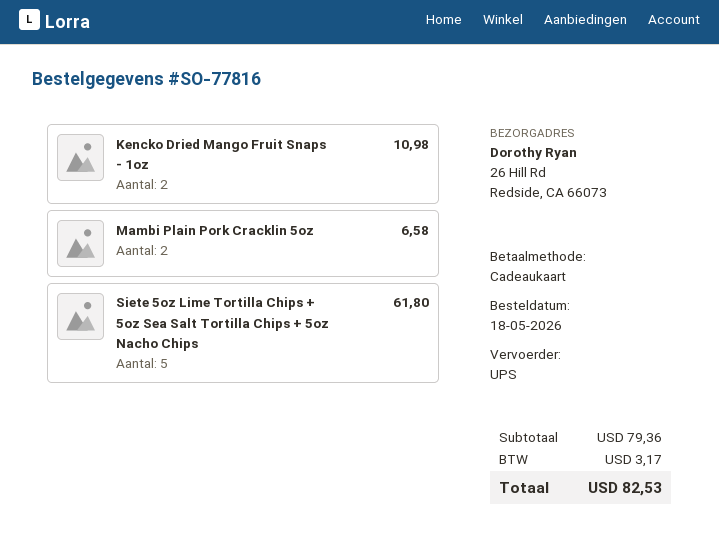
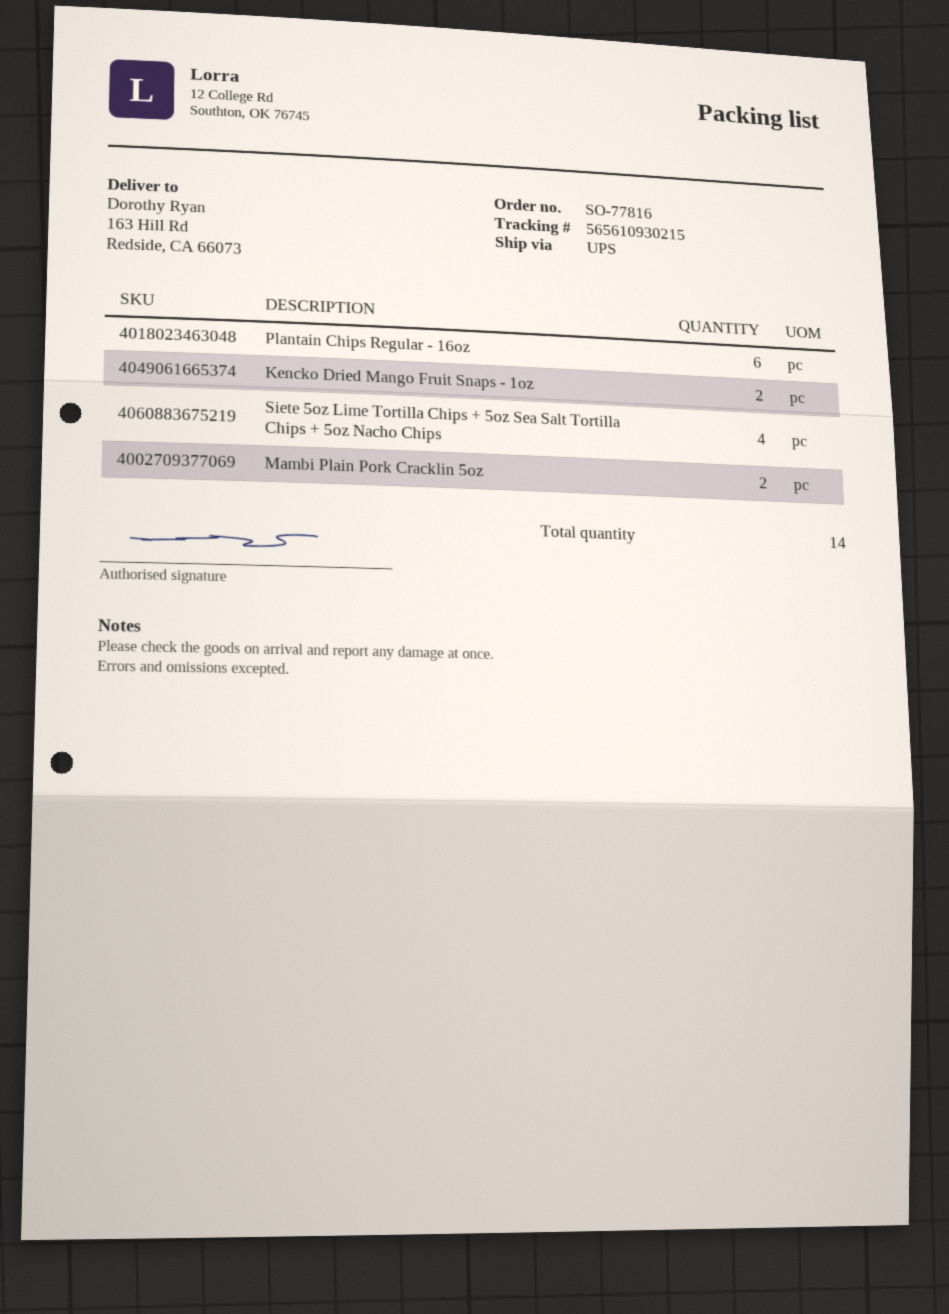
ship to: 26 Hill Rd, Redside, CA 66073 -> 163 Hill Rd, Redside, CA 66073
Siete 5oz Lime Tortilla Chips + 5oz Sea Salt Tortilla Chips + 5oz Nacho Chips: 5 -> 4
Plantain Chips Regular - 16oz: none -> 6

